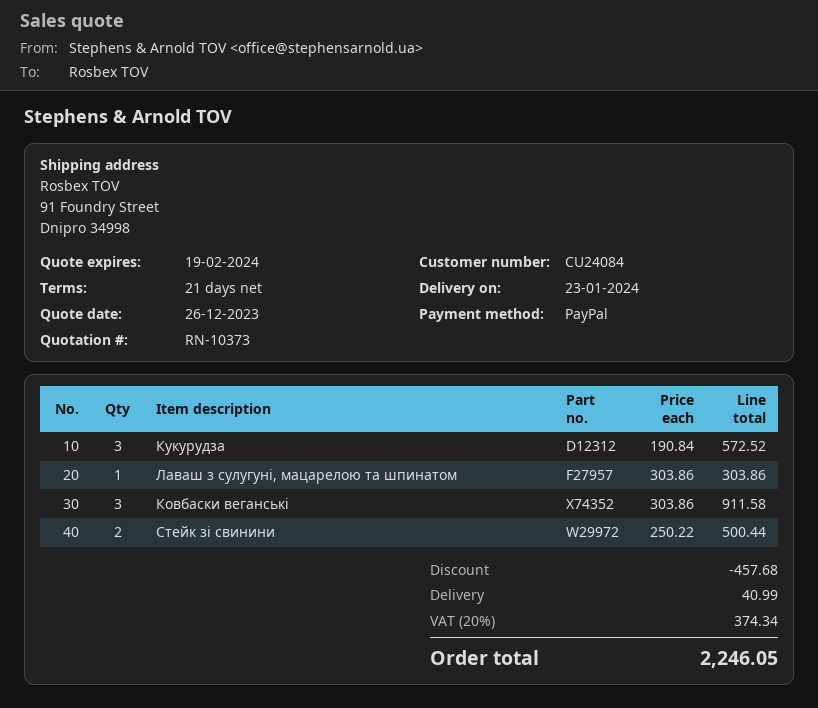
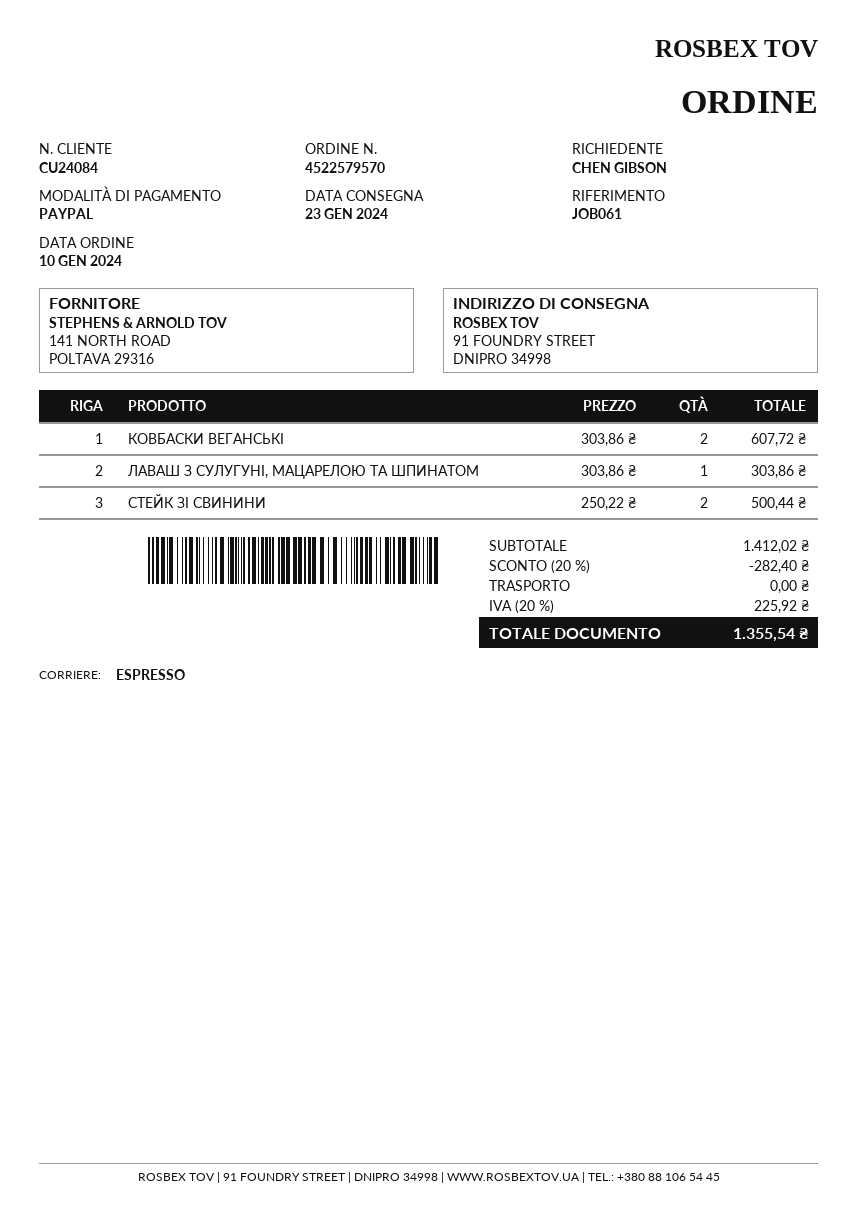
Кукурудза: 3 x 190.84 = 572.52 -> none
Ковбаски веганські: 3 x 303.86 = 911.58 -> 2 x 303.86 = 607.72
discount: 457.68 -> 282.40
shipping: 40.99 -> 0.00
tax: 20% = 374.34 -> 20% = 225.92
total: 2246.05 -> 1355.54

